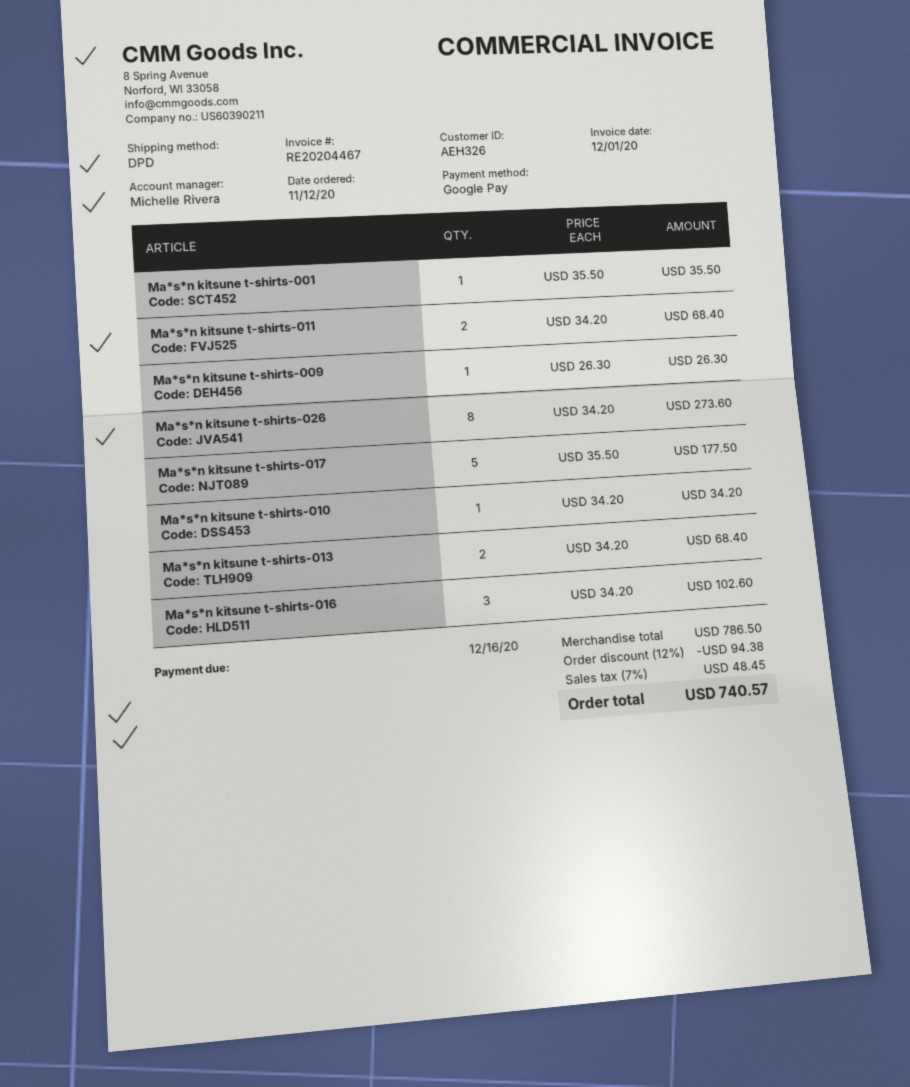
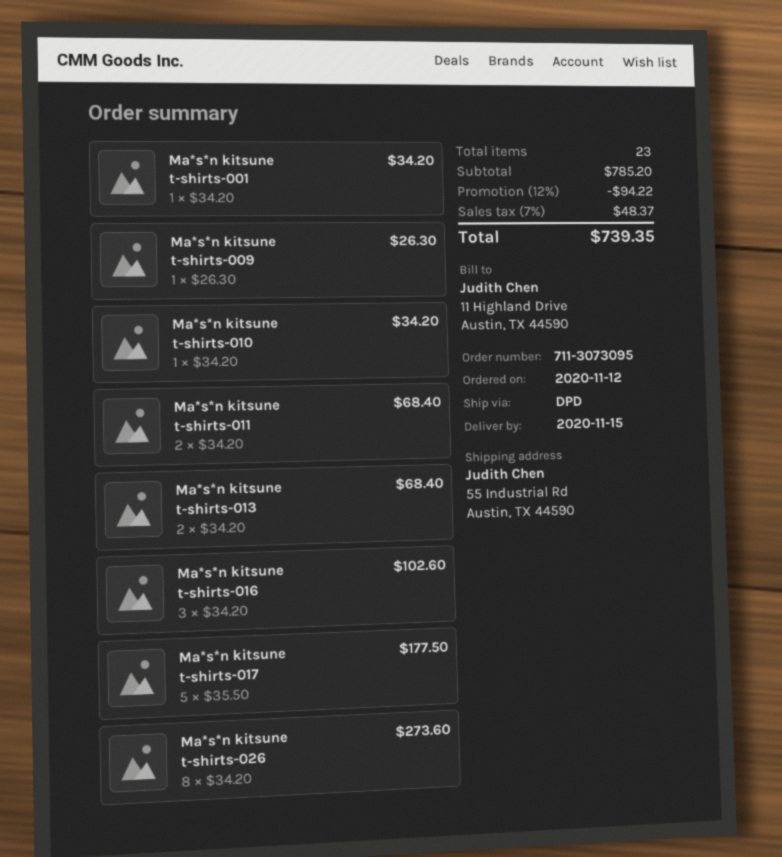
Ma*s*n kitsune t-shirts-001: 1 x 35.50 = 35.50 -> 1 x 34.20 = 34.20
subtotal: 786.50 -> 785.20
discount: 12% = 94.38 -> 12% = 94.22
tax: 7% = 48.45 -> 7% = 48.37
total: 740.57 -> 739.35

